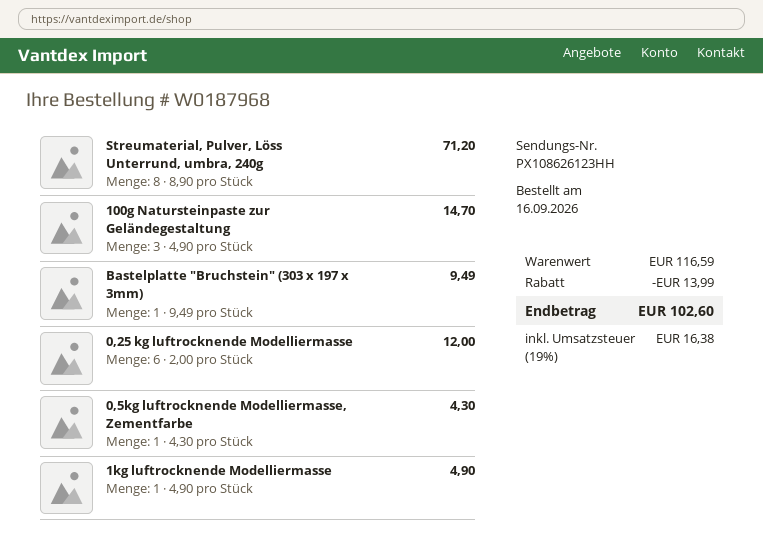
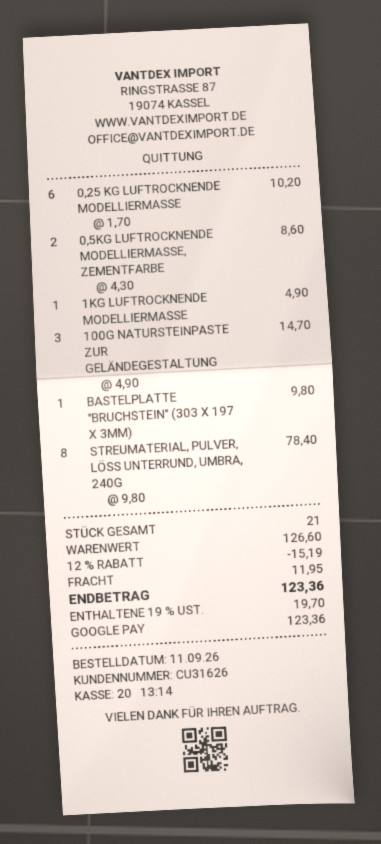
order date: 2026-09-16 -> 2026-09-11
Streumaterial, Pulver, Löss Unterrund, umbra, 240g: 8 x 8.90 = 71.20 -> 8 x 9.80 = 78.40
Bastelplatte "Bruchstein" (303 x 197 x 3mm): 1 x 9.49 = 9.49 -> 1 x 9.80 = 9.80
0,25 kg luftrocknende Modelliermasse: 6 x 2.00 = 12.00 -> 6 x 1.70 = 10.20
0,5kg luftrocknende Modelliermasse, Zementfarbe: 1 x 4.30 = 4.30 -> 2 x 4.30 = 8.60
subtotal: 116.59 -> 126.60
discount: 13.99 -> 15.19
shipping: none -> 11.95
tax: 19% = 16.38 -> 19% = 19.70
total: 102.60 -> 123.36

